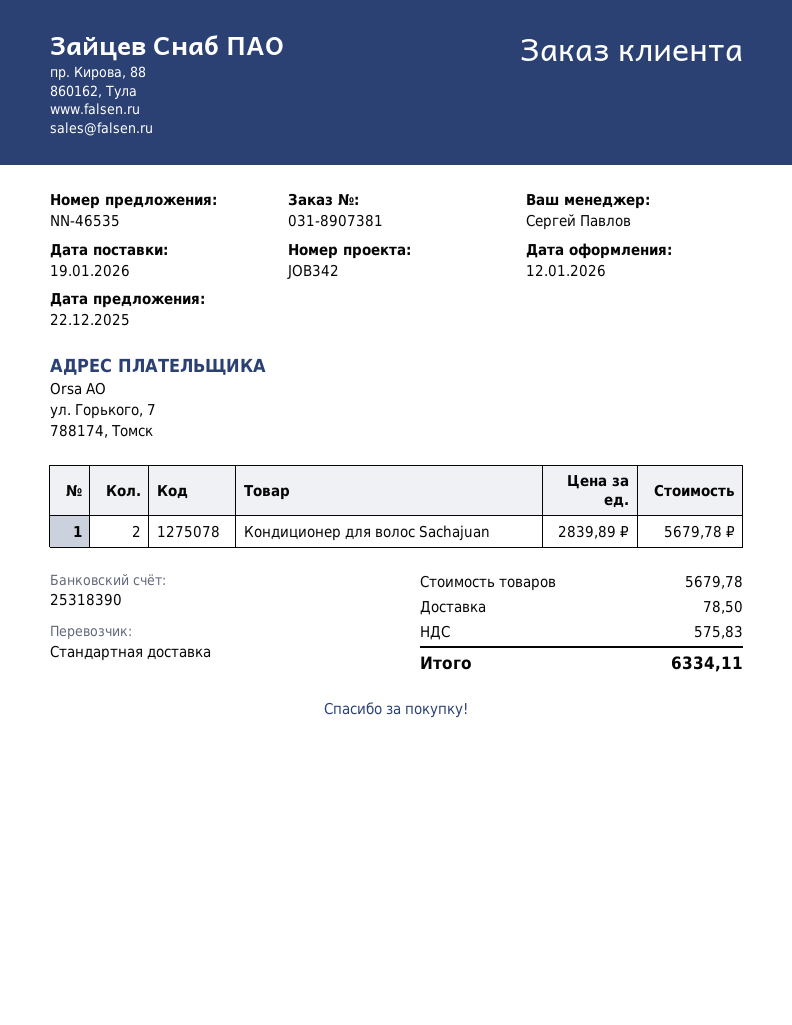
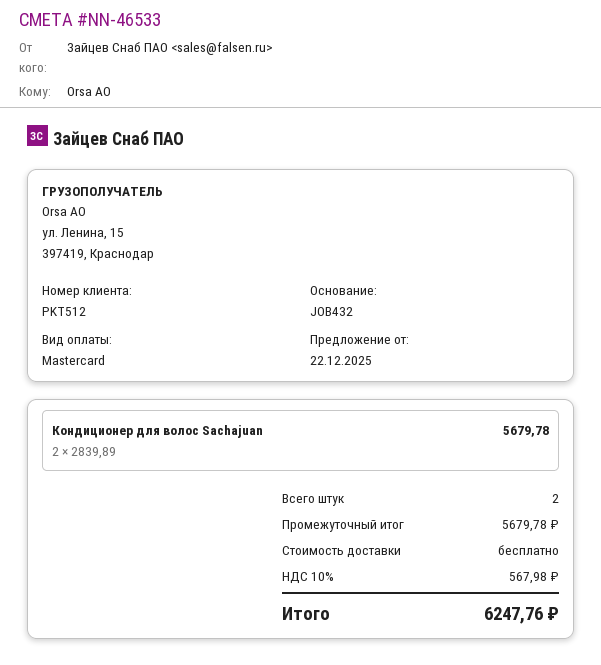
quote number: NN-46535 -> NN-46533
reference: JOB342 -> JOB432
shipping: 78.50 -> 0.00
tax: 575.83 -> 567.98
total: 6334.11 -> 6247.76

